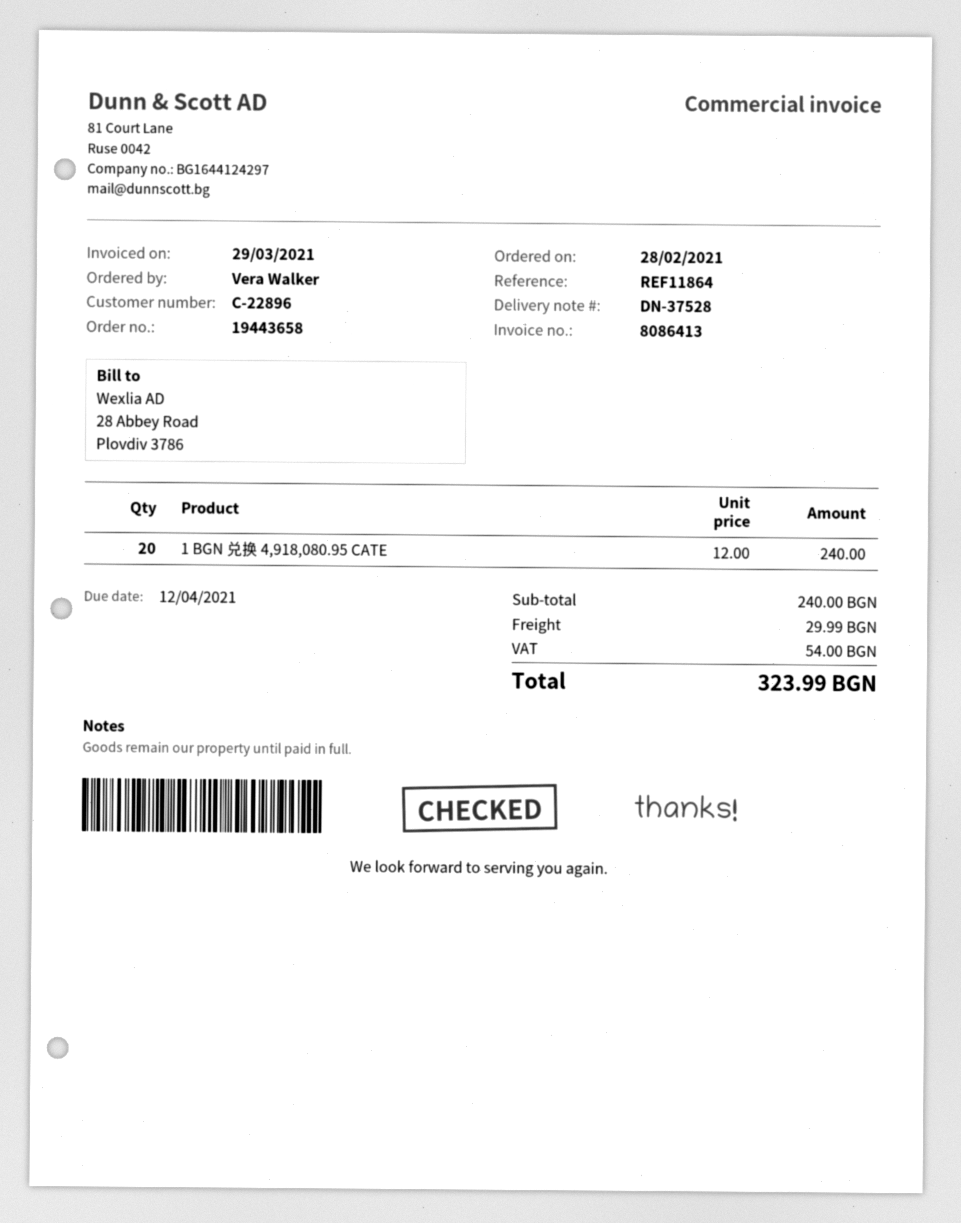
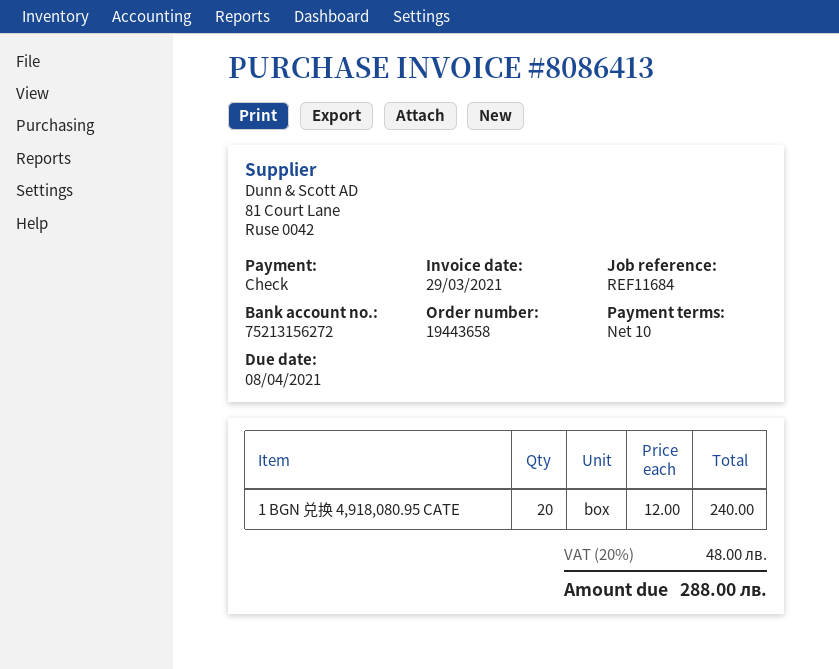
due date: 2021-04-12 -> 2021-04-08
reference: REF11864 -> REF11684
shipping: 29.99 -> none
tax: 54.00 -> 48.00
total: 323.99 -> 288.00

